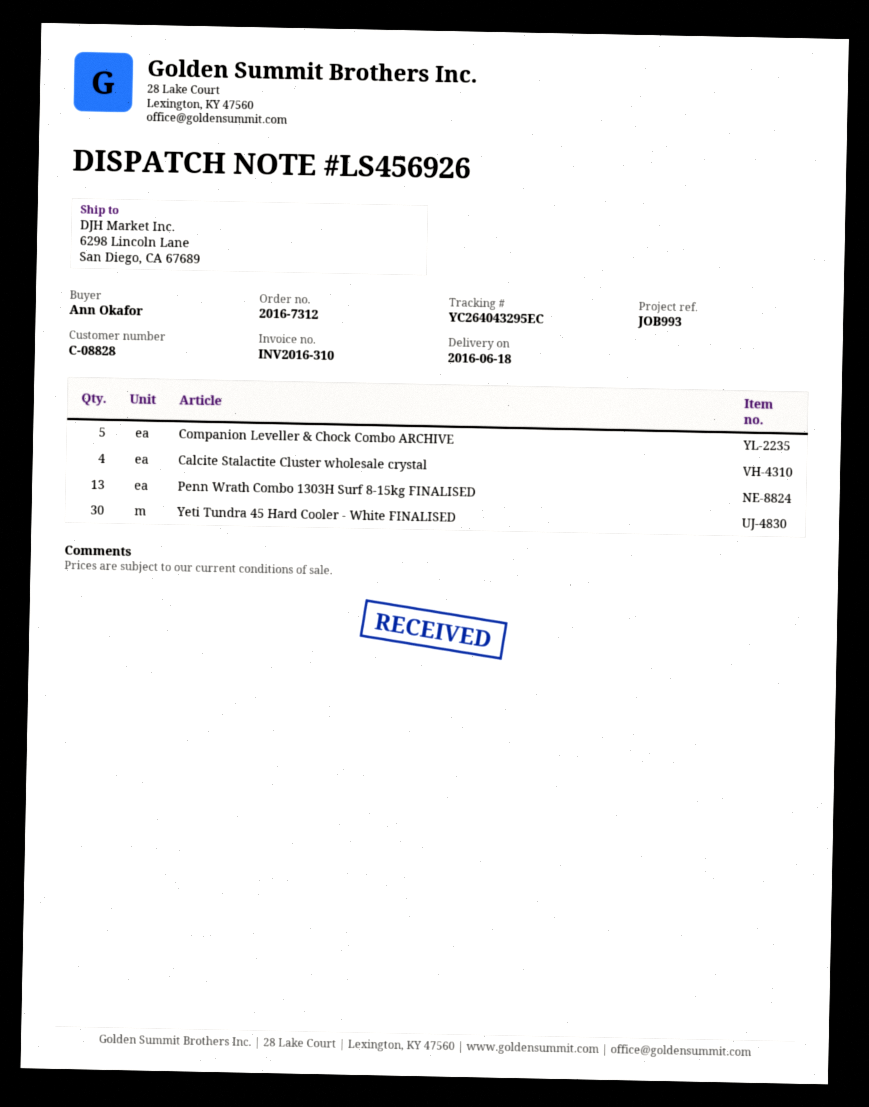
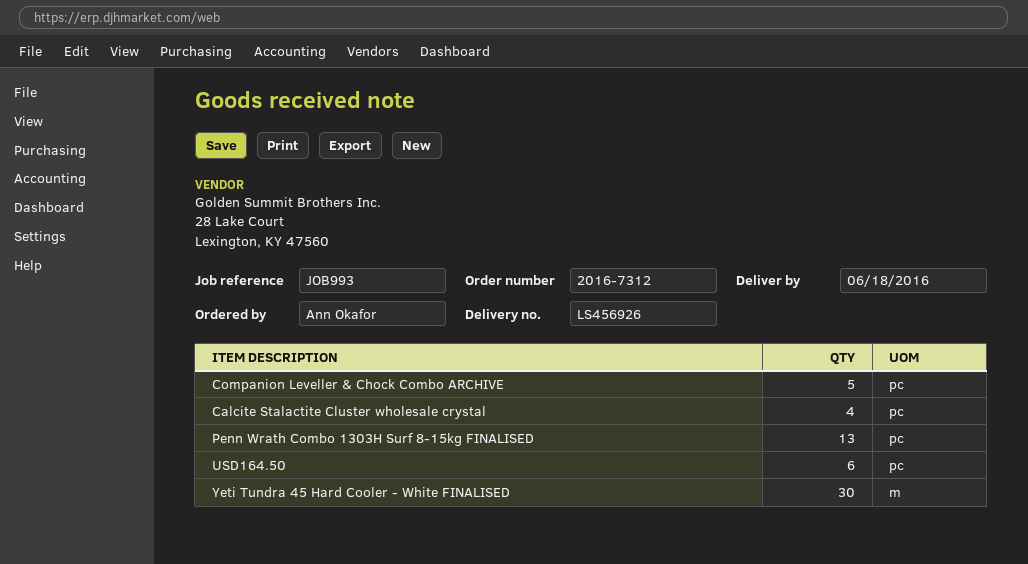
USD164.50: none -> 6

